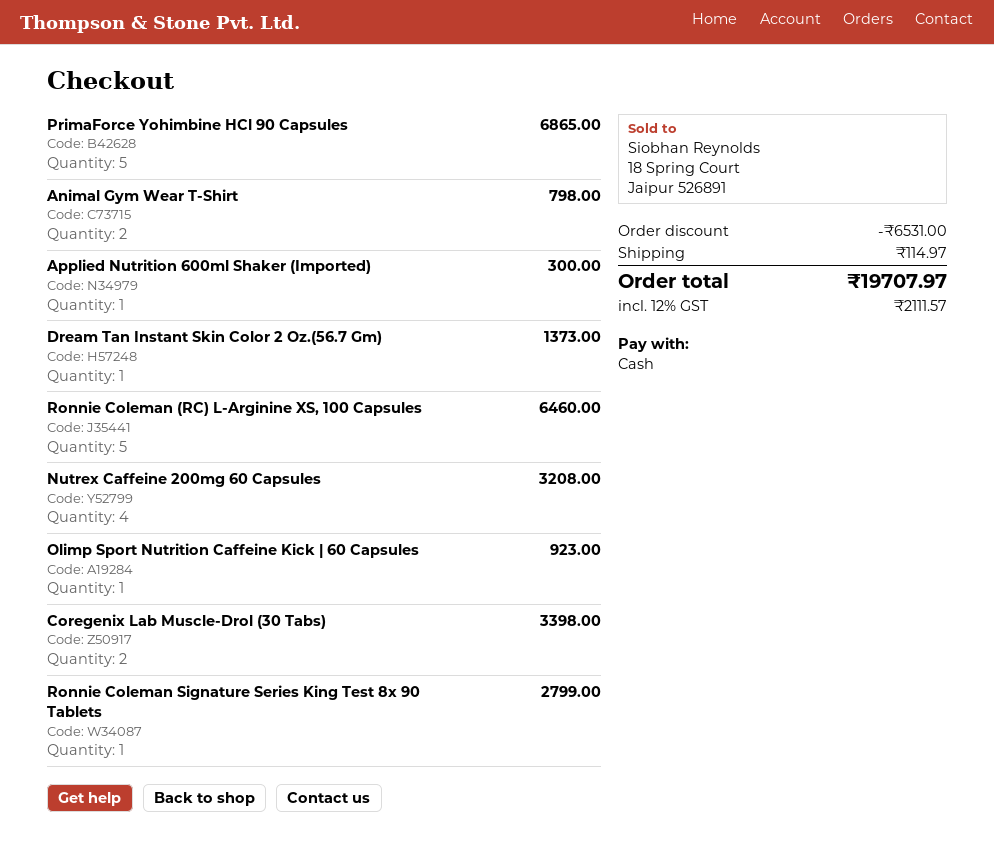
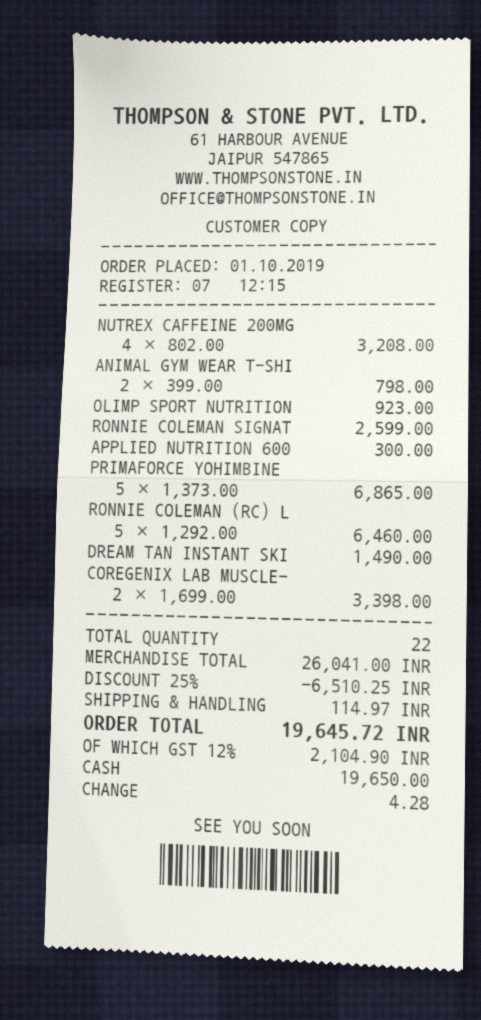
Dream Tan Instant Skin Color 2 Oz.(56.7 Gm): 1 for 1373.00 -> 1 for 1490.00
Ronnie Coleman Signature Series King Test 8x 90 Tablets: 1 for 2799.00 -> 1 for 2599.00
discount: 6531.00 -> 6510.25
tax: 12% = 2111.57 -> 12% = 2104.90
total: 19707.97 -> 19645.72

